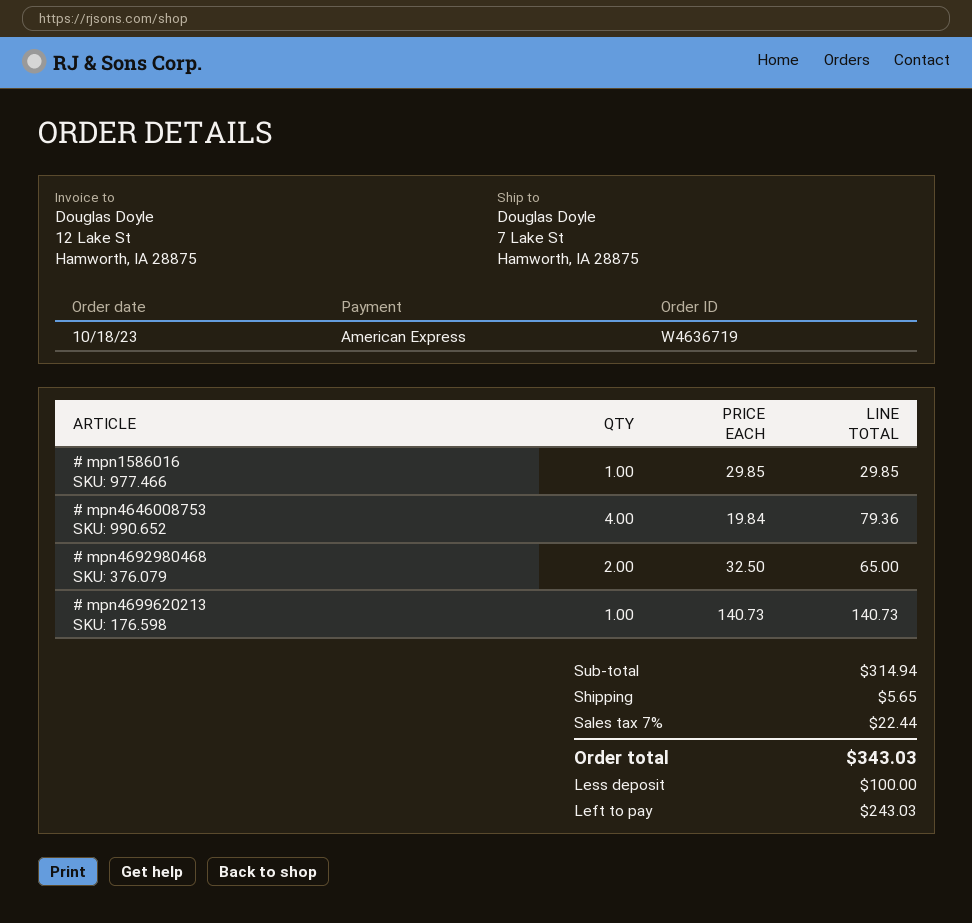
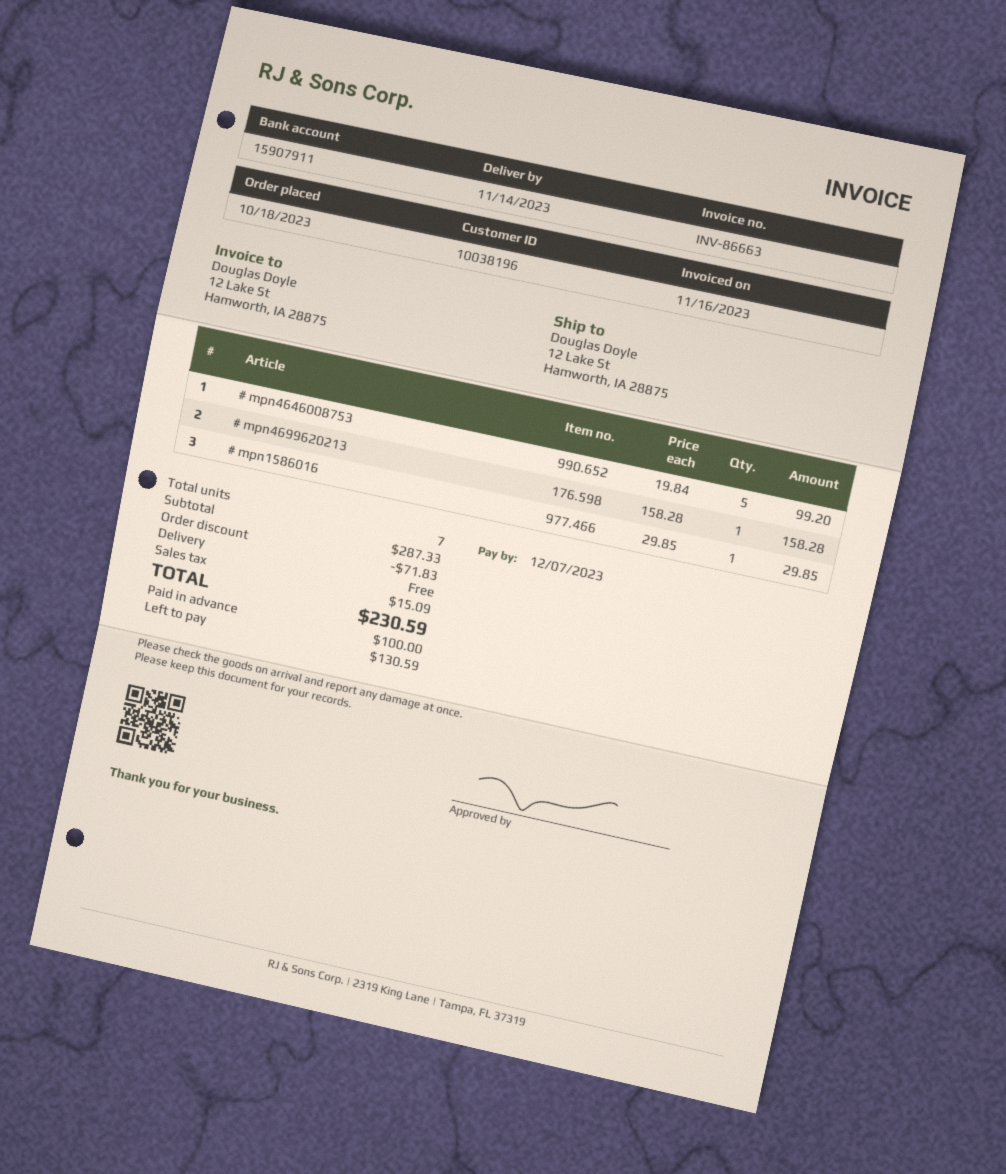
ship to: 7 Lake St, Hamworth, IA 28875 -> 12 Lake St, Hamworth, IA 28875
# mpn4646008753: 4 x 19.84 = 79.36 -> 5 x 19.84 = 99.20
# mpn4692980468: 2 x 32.50 = 65.00 -> none
# mpn4699620213: 1 x 140.73 = 140.73 -> 1 x 158.28 = 158.28
subtotal: 314.94 -> 287.33
discount: none -> 71.83
shipping: 5.65 -> 0.00
tax: 22.44 -> 15.09
total: 343.03 -> 230.59
balance: 243.03 -> 130.59

